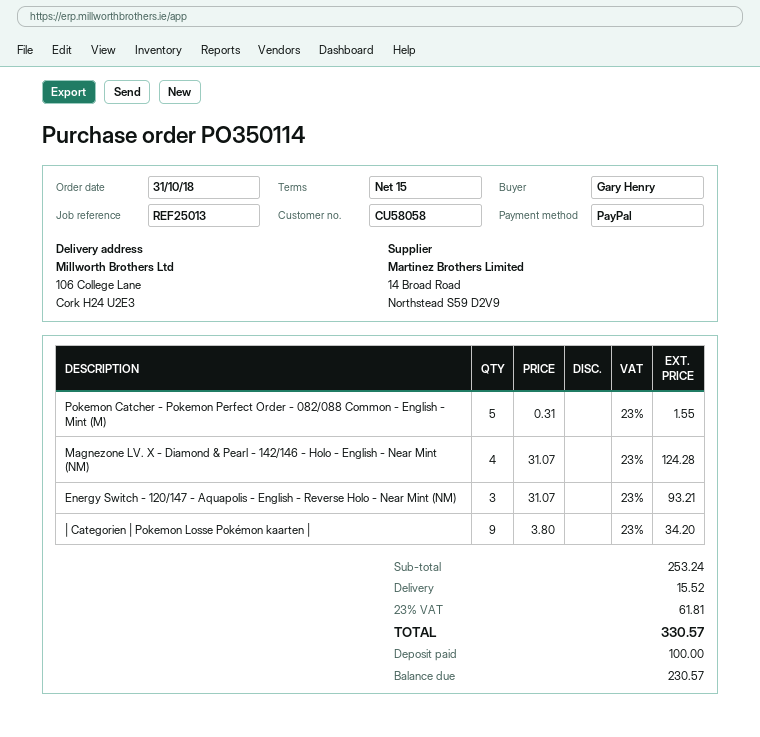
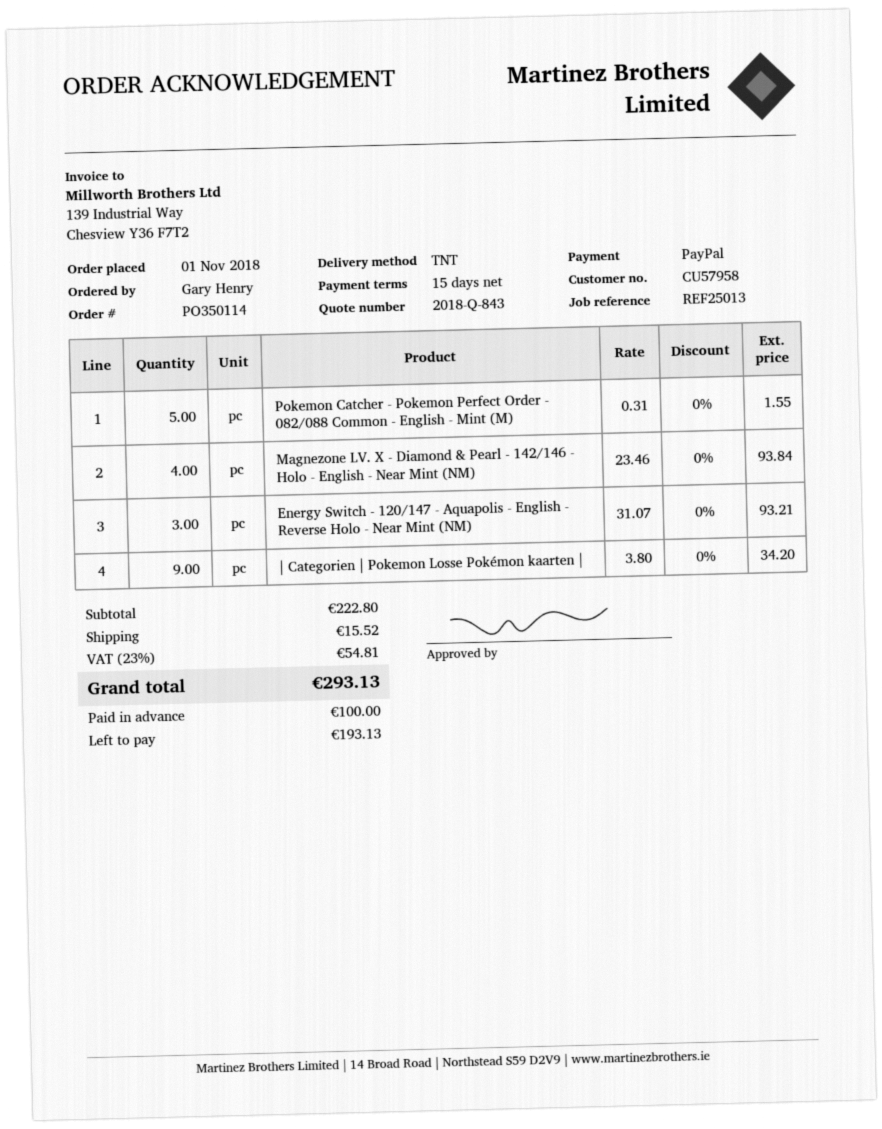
order date: 2018-10-31 -> 2018-11-01
customer number: CU58058 -> CU57958
Magnezone LV. X - Diamond & Pearl - 142/146 - Holo - English - Near Mint (NM): 4 x 31.07 = 124.28 -> 4 x 23.46 = 93.84
subtotal: 253.24 -> 222.80
tax: 23% = 61.81 -> 23% = 54.81
total: 330.57 -> 293.13
balance: 230.57 -> 193.13

